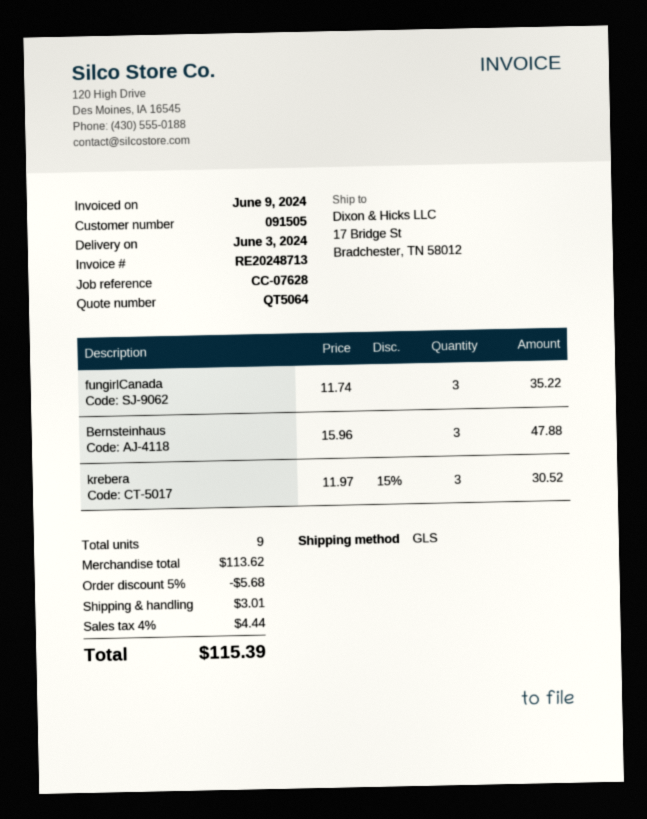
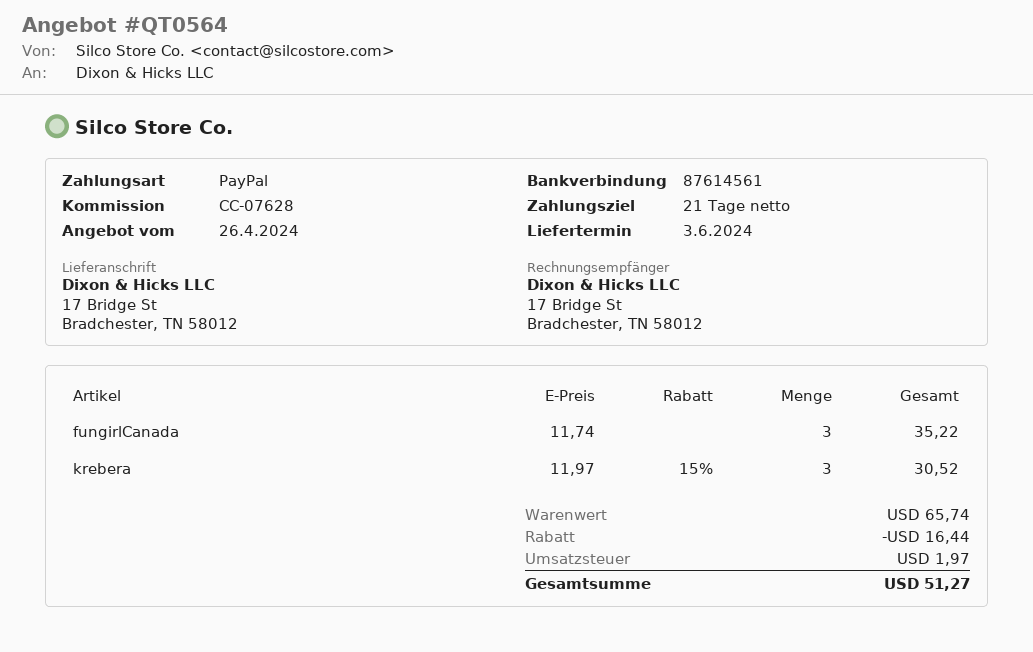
quote number: QT5064 -> QT0564
Bernsteinhaus: 3 x 15.96 = 47.88 -> none
subtotal: 113.62 -> 65.74
discount: 5.68 -> 16.44
shipping: 3.01 -> none
tax: 4.44 -> 1.97
total: 115.39 -> 51.27

